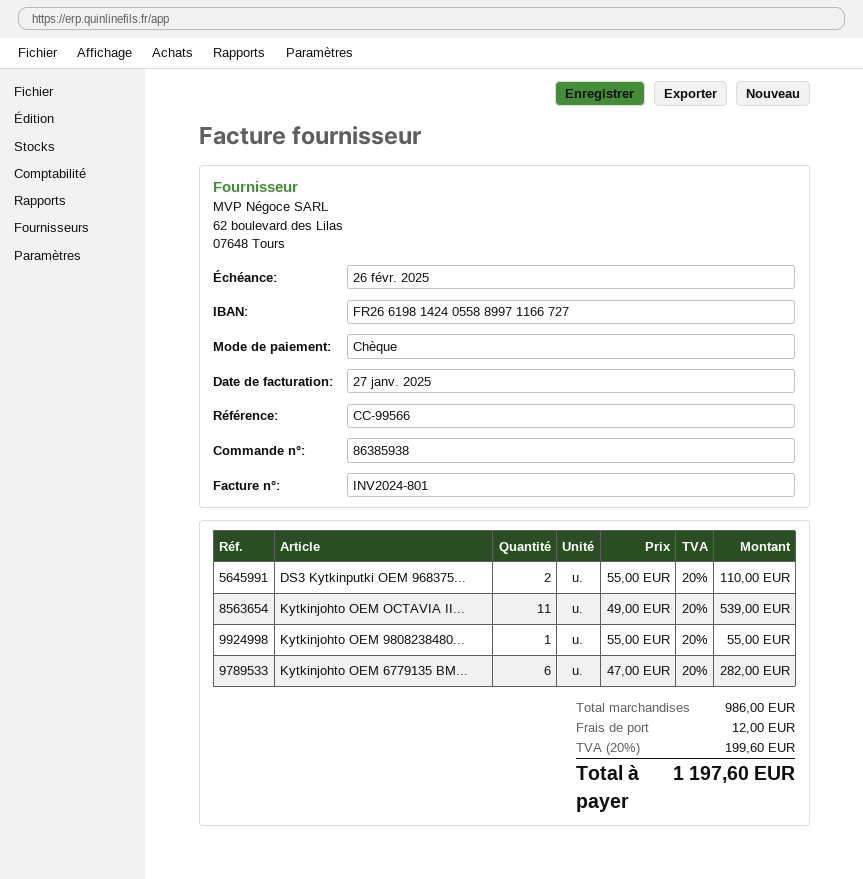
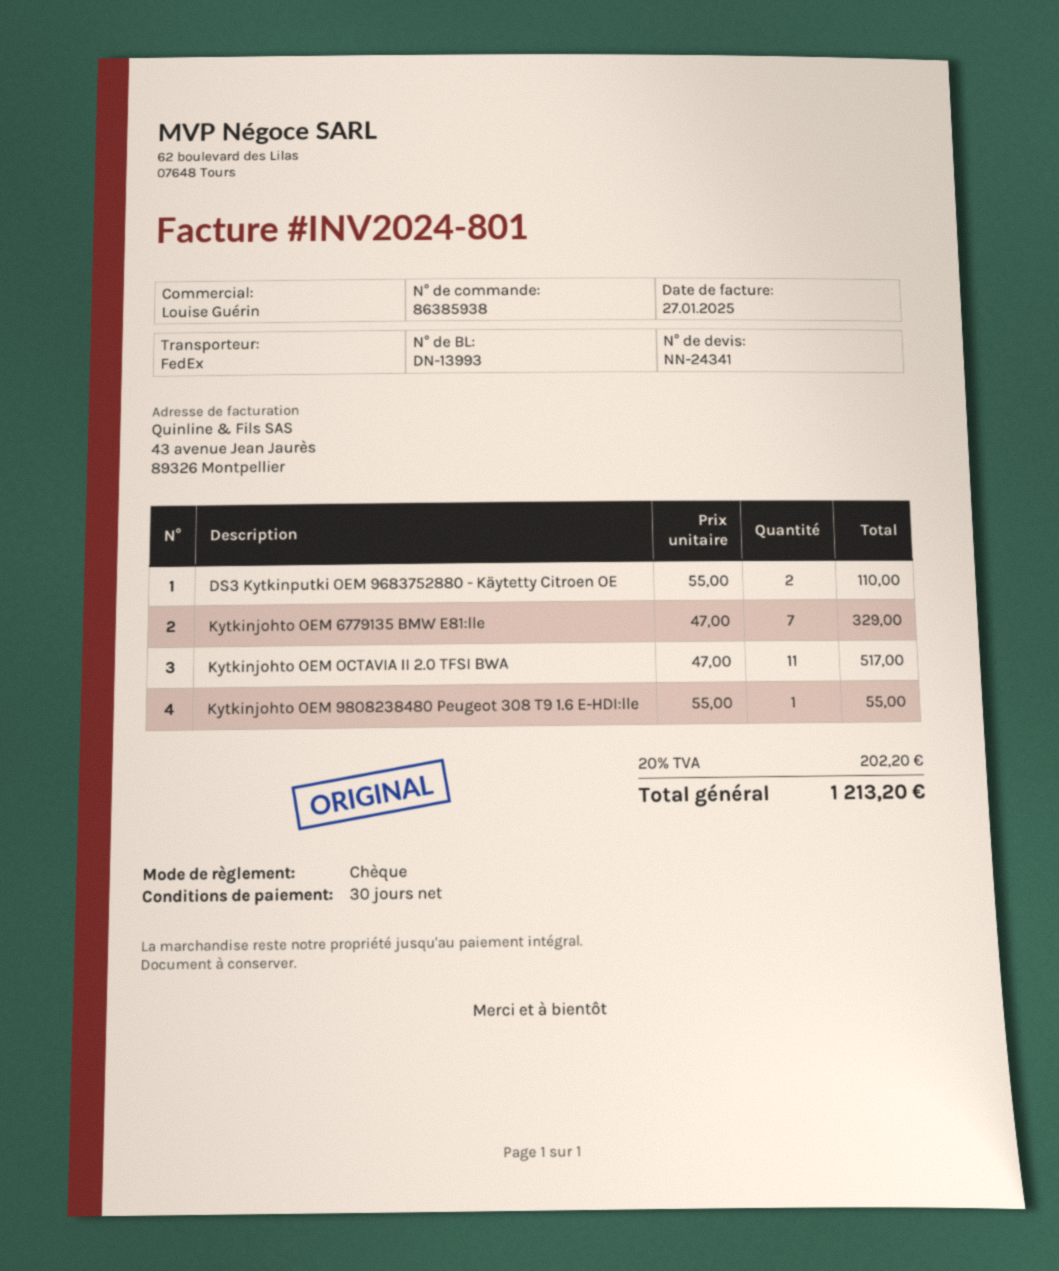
Kytkinjohto OEM OCTAVIA II...: 11 x 49.00 = 539.00 -> 11 x 47.00 = 517.00
Kytkinjohto OEM 6779135 BM...: 6 x 47.00 = 282.00 -> 7 x 47.00 = 329.00
shipping: 12.00 -> none
tax: 20% = 199.60 -> 20% = 202.20
total: 1197.60 -> 1213.20

